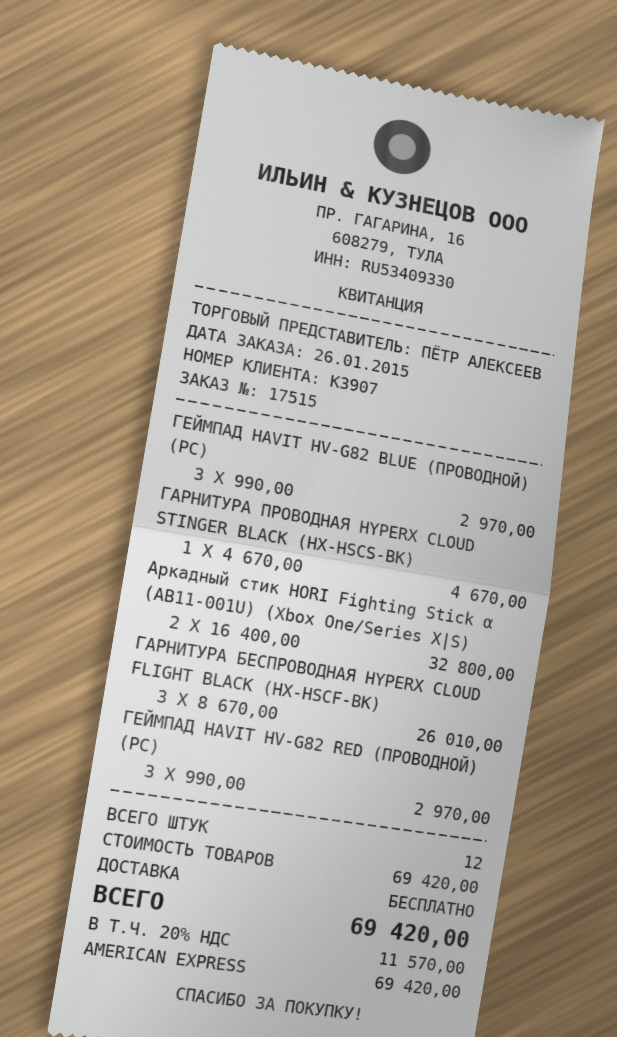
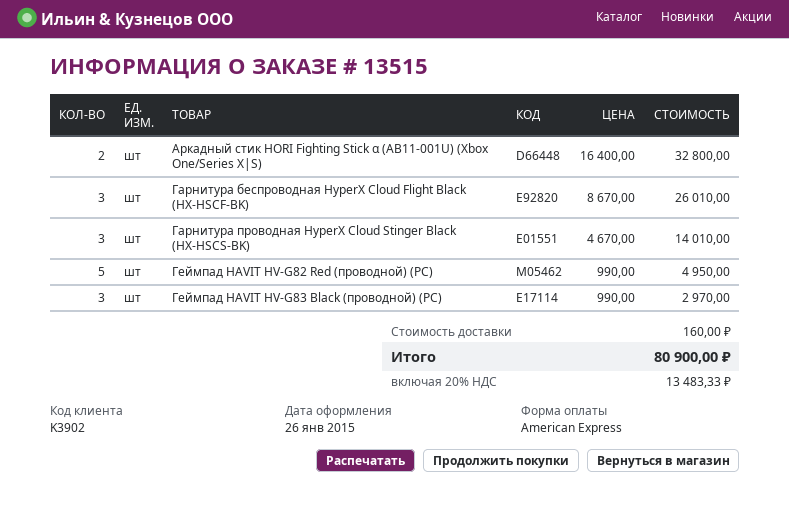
order number: 17515 -> 13515
customer number: K3907 -> K3902
ГЕЙМПАД HAVIT HV-G82 BLUE (ПРОВОДНОЙ) (PC): 3 x 990.00 = 2970.00 -> none
ГАРНИТУРА ПРОВОДНАЯ HYPERX CLOUD STINGER BLACK (HX-HSCS-BK): 1 x 4670.00 = 4670.00 -> 3 x 4670.00 = 14010.00
ГЕЙМПАД HAVIT HV-G82 RED (ПРОВОДНОЙ) (PC): 3 x 990.00 = 2970.00 -> 5 x 990.00 = 4950.00
Геймпад HAVIT HV-G83 Black (проводной) (PC): none -> 3 x 990.00 = 2970.00
shipping: 0.00 -> 160.00
tax: 20% = 11570.00 -> 20% = 13483.33
total: 69420.00 -> 80900.00

